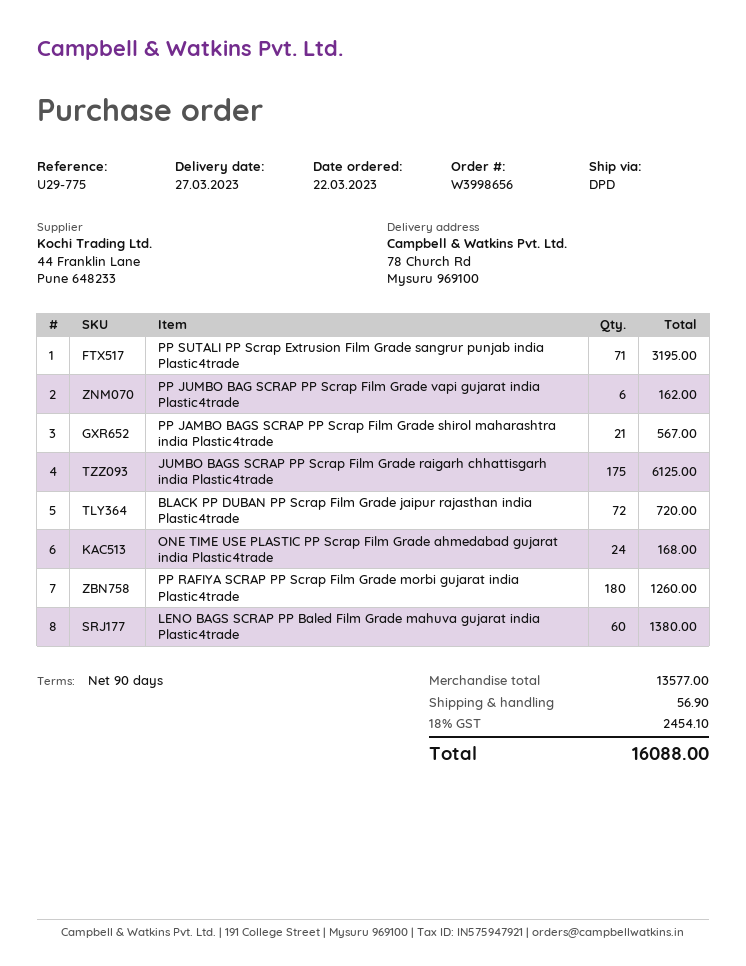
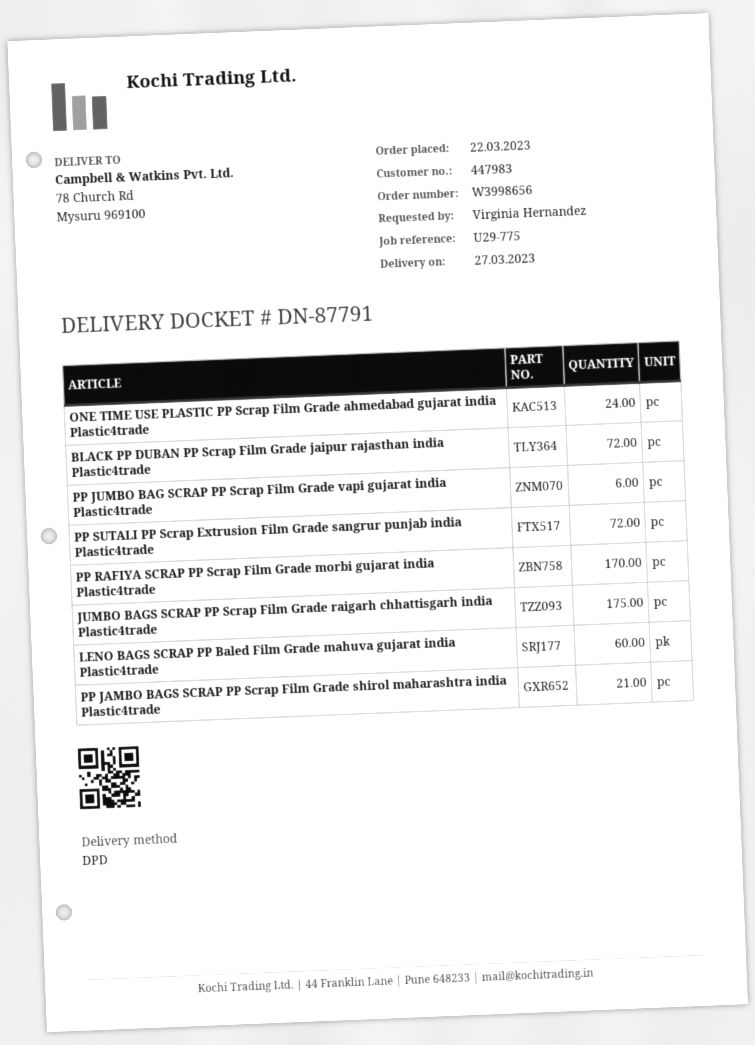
PP SUTALI PP Scrap Extrusion Film Grade sangrur punjab india Plastic4trade: 71 -> 72
PP RAFIYA SCRAP PP Scrap Film Grade morbi gujarat india Plastic4trade: 180 -> 170

